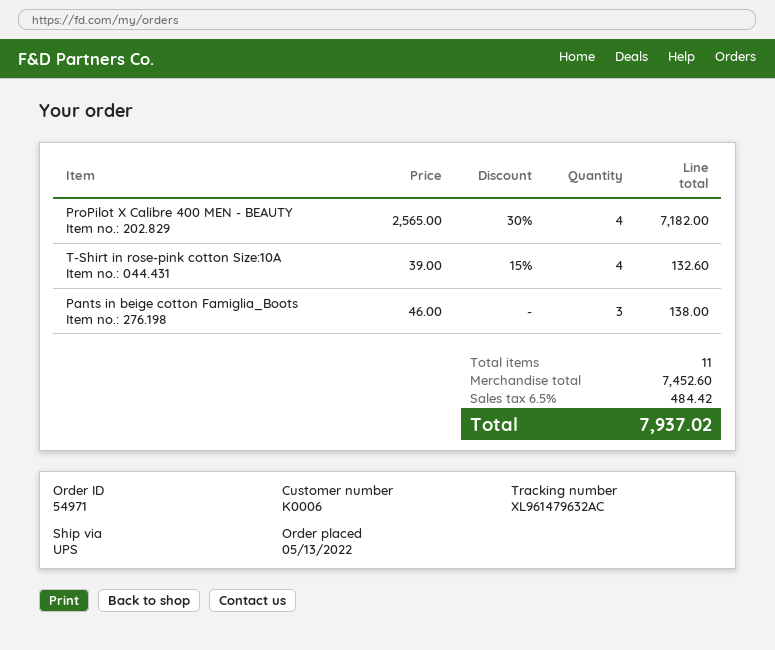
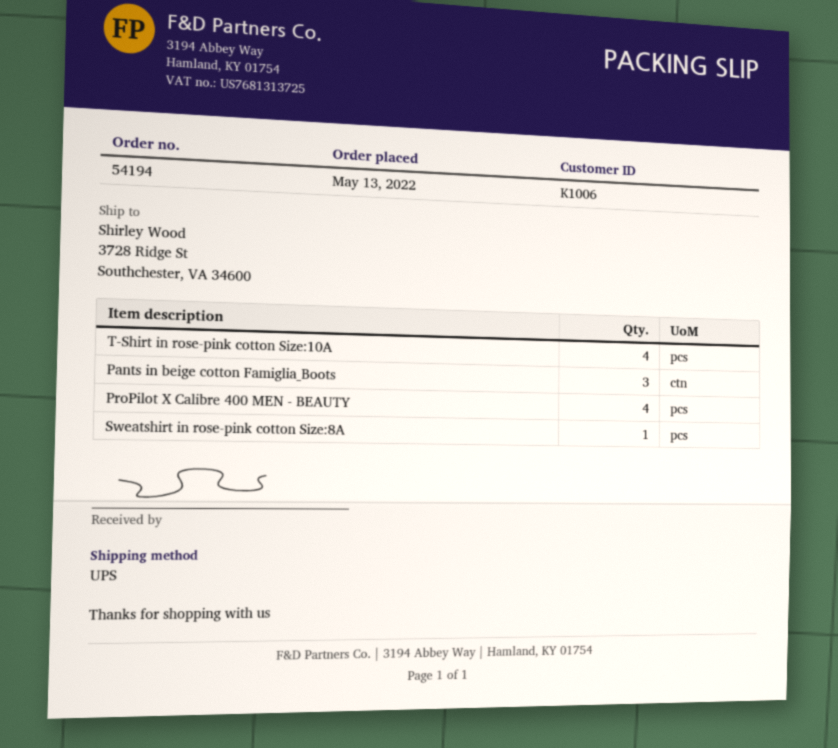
order number: 54971 -> 54194
customer number: K0006 -> K1006
Sweatshirt in rose-pink cotton Size:8A: none -> 1

